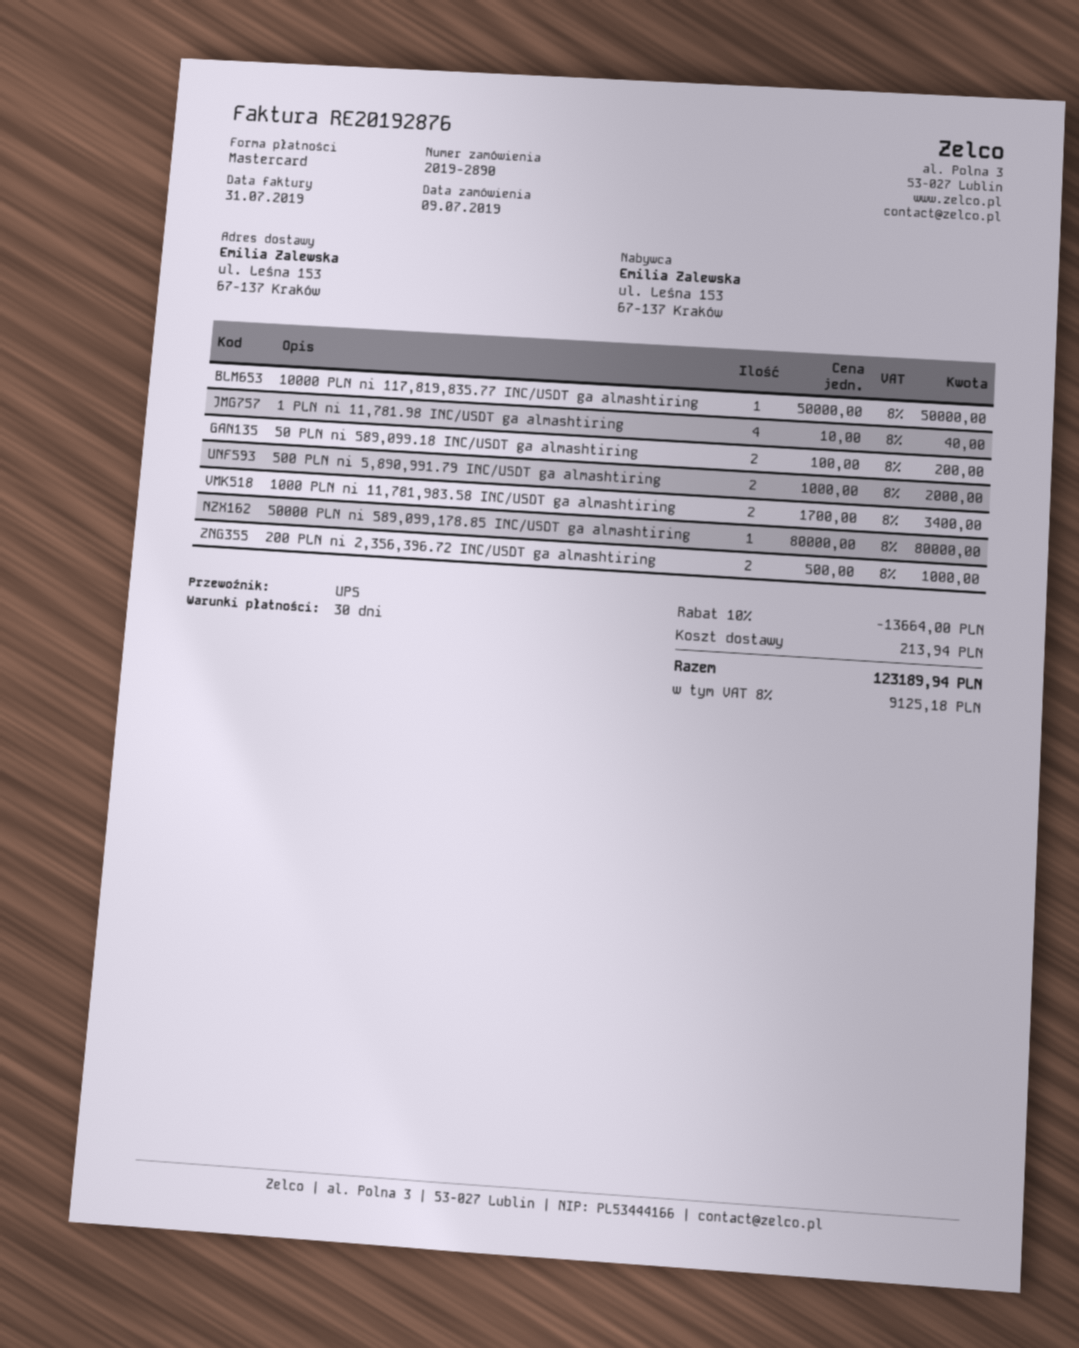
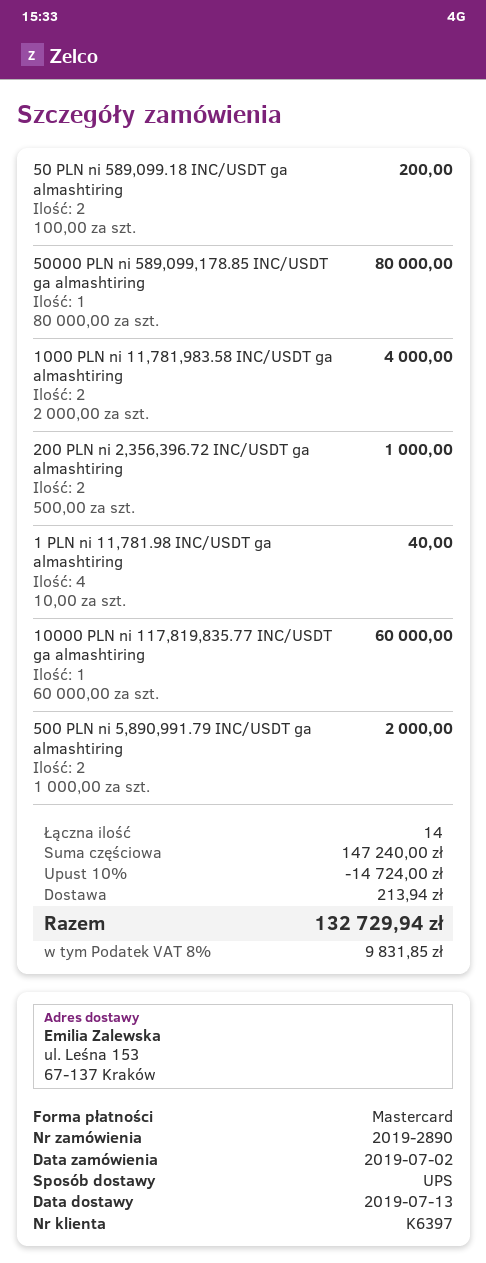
order date: 2019-07-09 -> 2019-07-02
10000 PLN ni 117,819,835.77 INC/USDT ga almashtiring: 1 x 50000.00 = 50000.00 -> 1 x 60000.00 = 60000.00
1000 PLN ni 11,781,983.58 INC/USDT ga almashtiring: 2 x 1700.00 = 3400.00 -> 2 x 2000.00 = 4000.00
discount: 10% = 13664.00 -> 10% = 14724.00
tax: 8% = 9125.18 -> 8% = 9831.85
total: 123189.94 -> 132729.94

